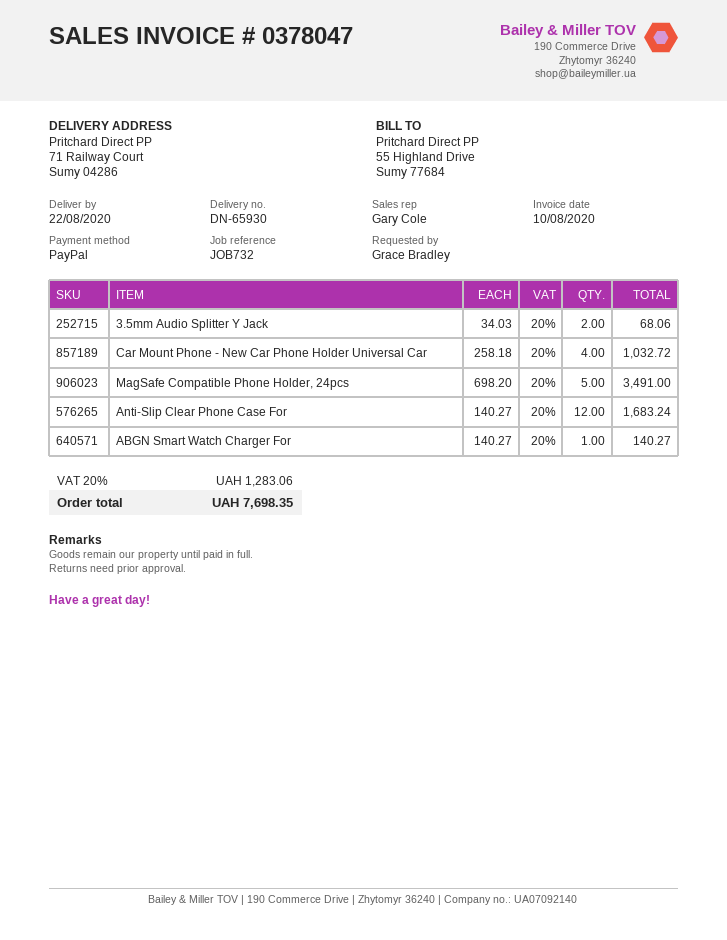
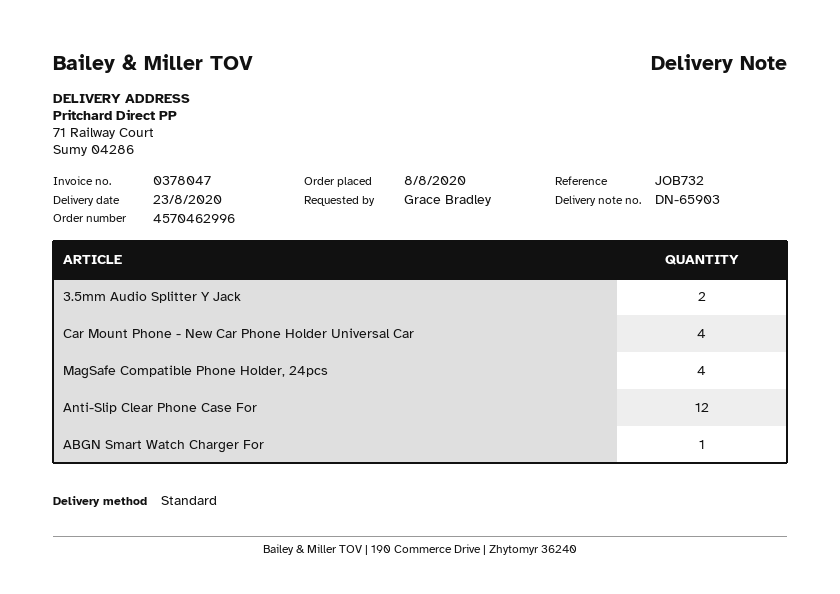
delivery note number: DN-65930 -> DN-65903
delivery date: 2020-08-22 -> 2020-08-23
MagSafe Compatible Phone Holder, 24pcs: 5 -> 4

